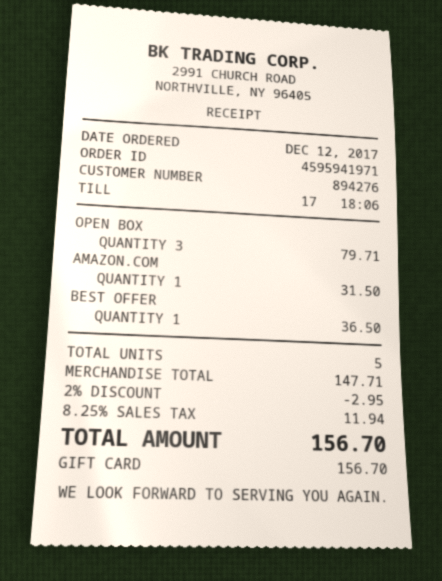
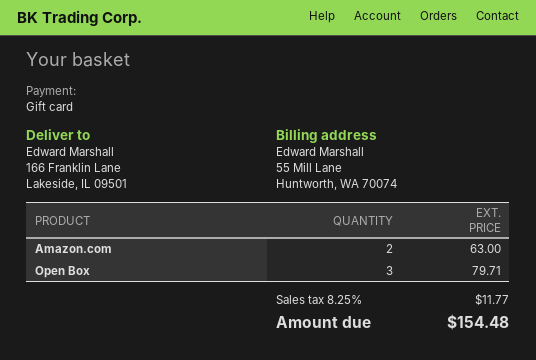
AMAZON.COM: 1 for 31.50 -> 2 for 63.00
BEST OFFER: 1 for 36.50 -> none
discount: 2% = 2.95 -> none
tax: 8.25% = 11.94 -> 8.25% = 11.77
total: 156.70 -> 154.48

